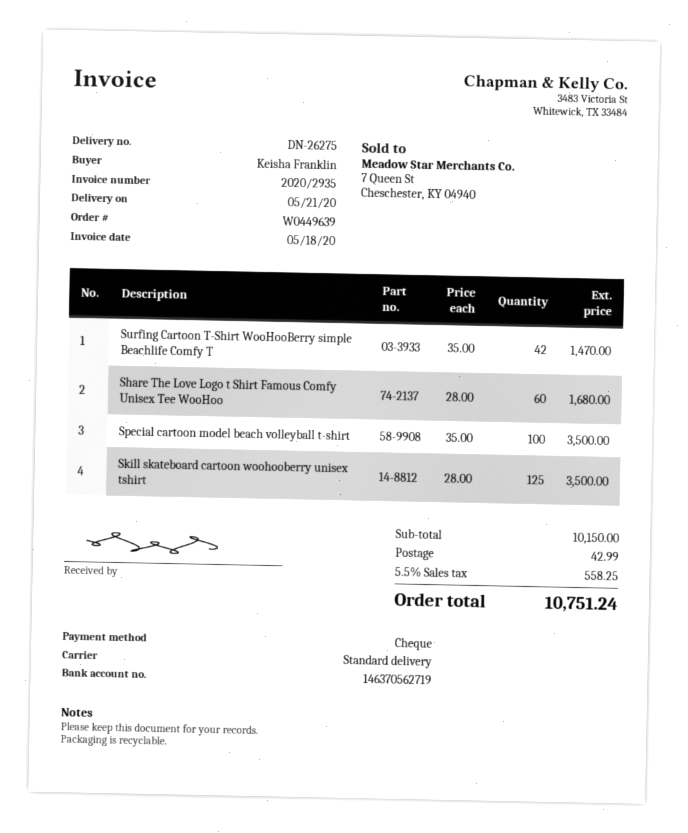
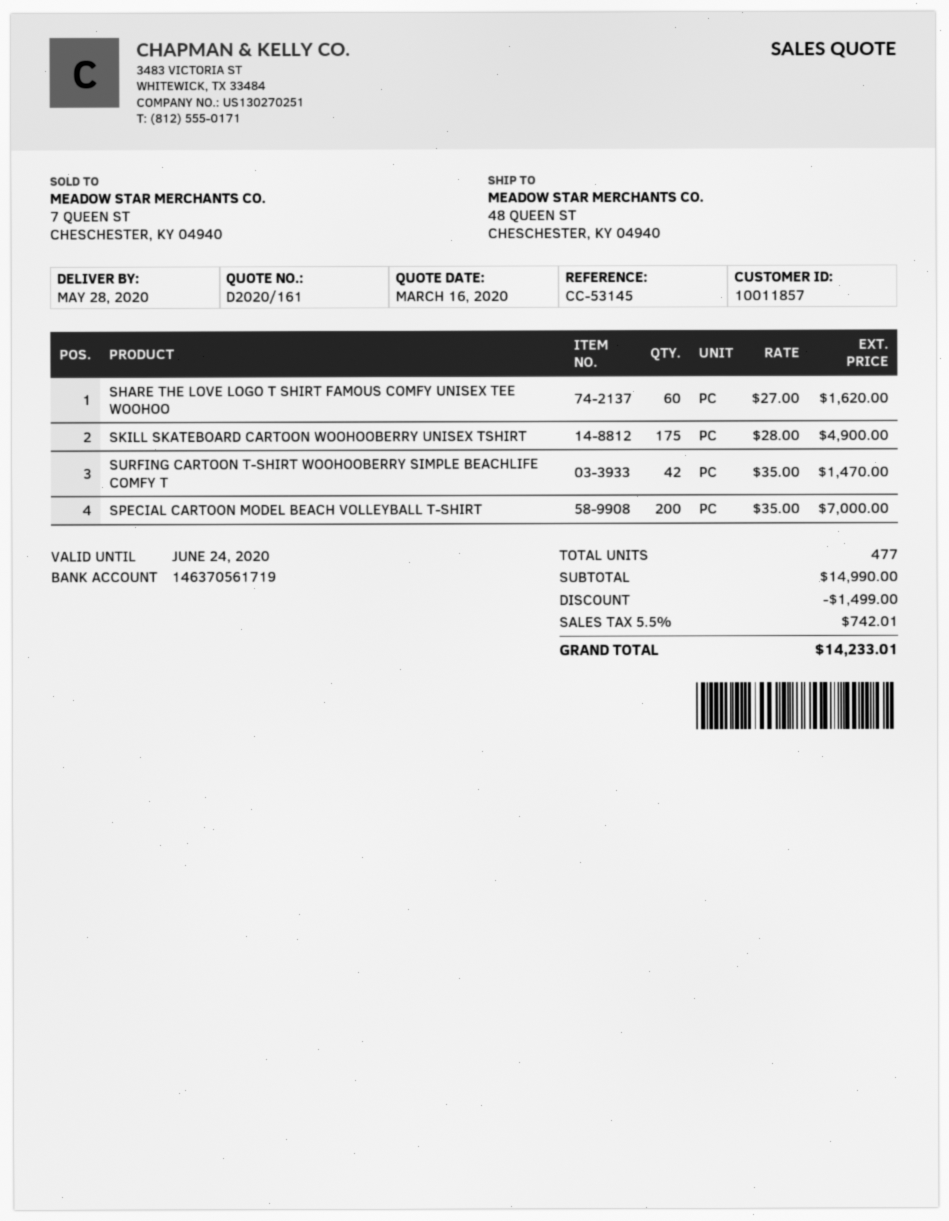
delivery date: 2020-05-21 -> 2020-05-28
bank account: 146370562719 -> 146370561719
Share The Love Logo t Shirt Famous Comfy Unisex Tee WooHoo: 60 x 28.00 = 1680.00 -> 60 x 27.00 = 1620.00
Special cartoon model beach volleyball t-shirt: 100 x 35.00 = 3500.00 -> 200 x 35.00 = 7000.00
Skill skateboard cartoon woohooberry unisex tshirt: 125 x 28.00 = 3500.00 -> 175 x 28.00 = 4900.00
subtotal: 10150.00 -> 14990.00
discount: none -> 1499.00
shipping: 42.99 -> none
tax: 5.5% = 558.25 -> 5.5% = 742.01
total: 10751.24 -> 14233.01

